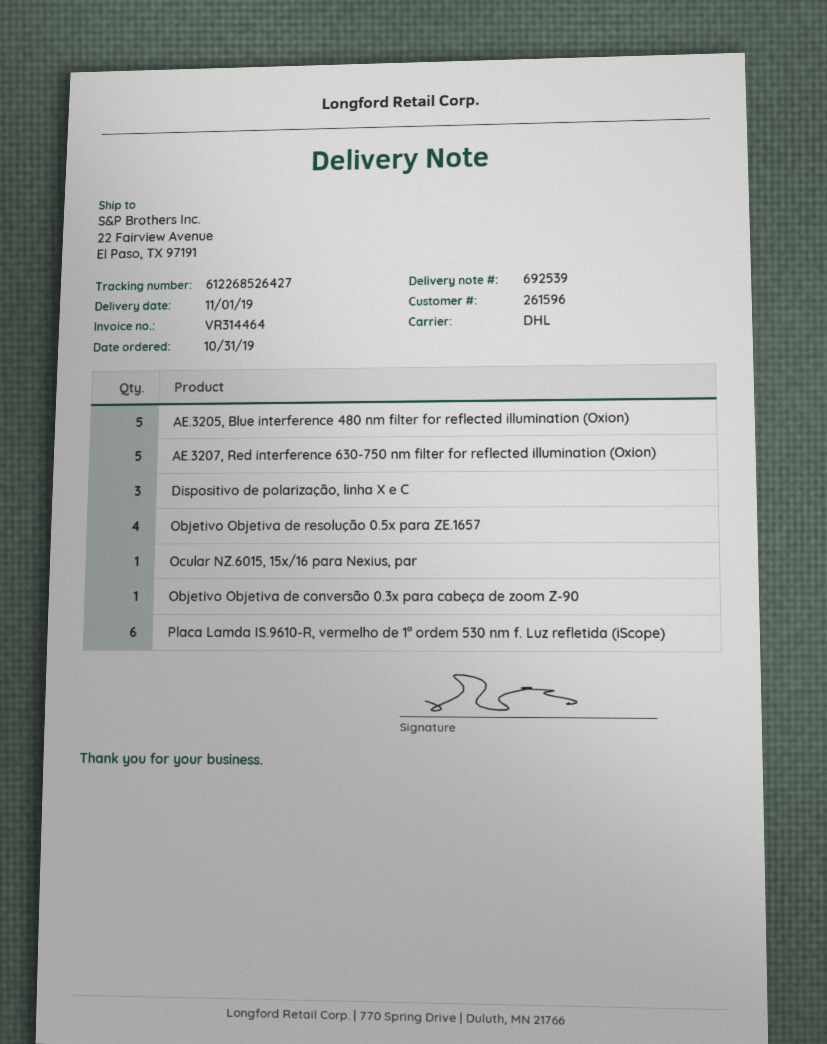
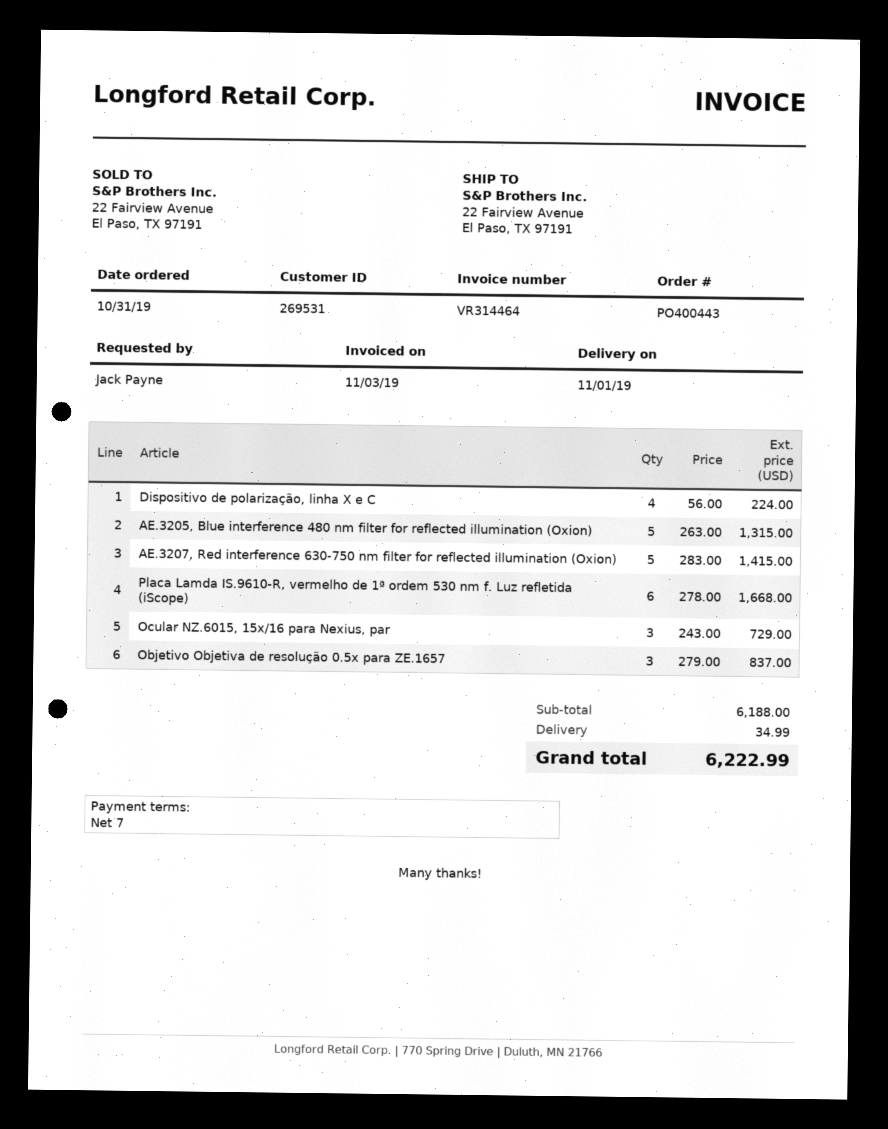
customer number: 261596 -> 269531
Dispositivo de polarização, linha X e C: 3 -> 4
Objetivo Objetiva de resolução 0.5x para ZE.1657: 4 -> 3
Ocular NZ.6015, 15x/16 para Nexius, par: 1 -> 3
Objetivo Objetiva de conversão 0.3x para cabeça de zoom Z-90: 1 -> none

